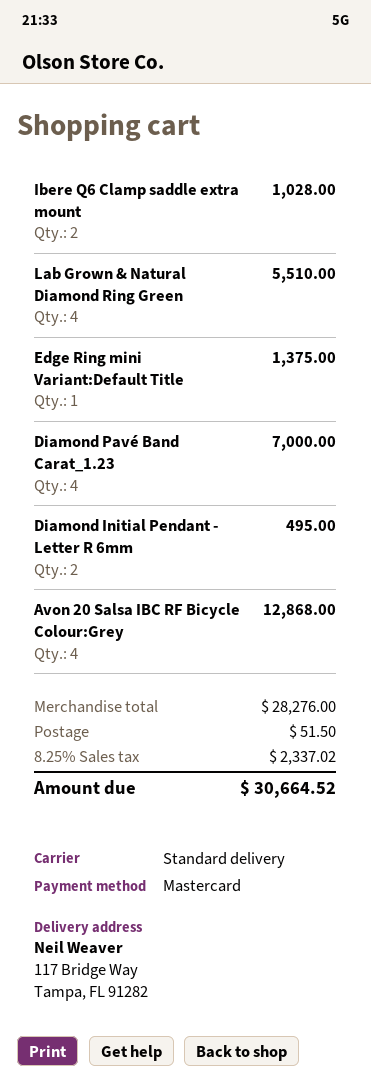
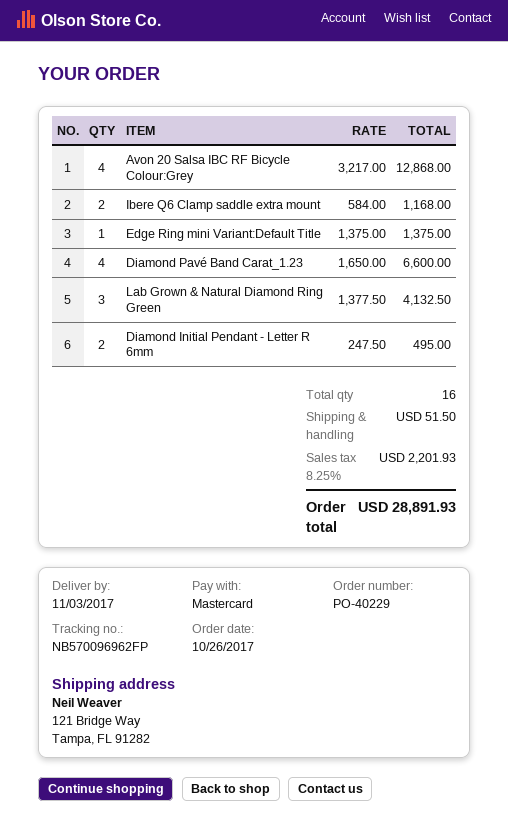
ship to: 117 Bridge Way, Tampa, FL 91282 -> 121 Bridge Way, Tampa, FL 91282
Ibere Q6 Clamp saddle extra mount: 2 for 1028.00 -> 2 for 1168.00
Lab Grown & Natural Diamond Ring Green: 4 for 5510.00 -> 3 for 4132.50
Diamond Pavé Band Carat_1.23: 4 for 7000.00 -> 4 for 6600.00
tax: 8.25% = 2337.02 -> 8.25% = 2201.93
total: 30664.52 -> 28891.93

